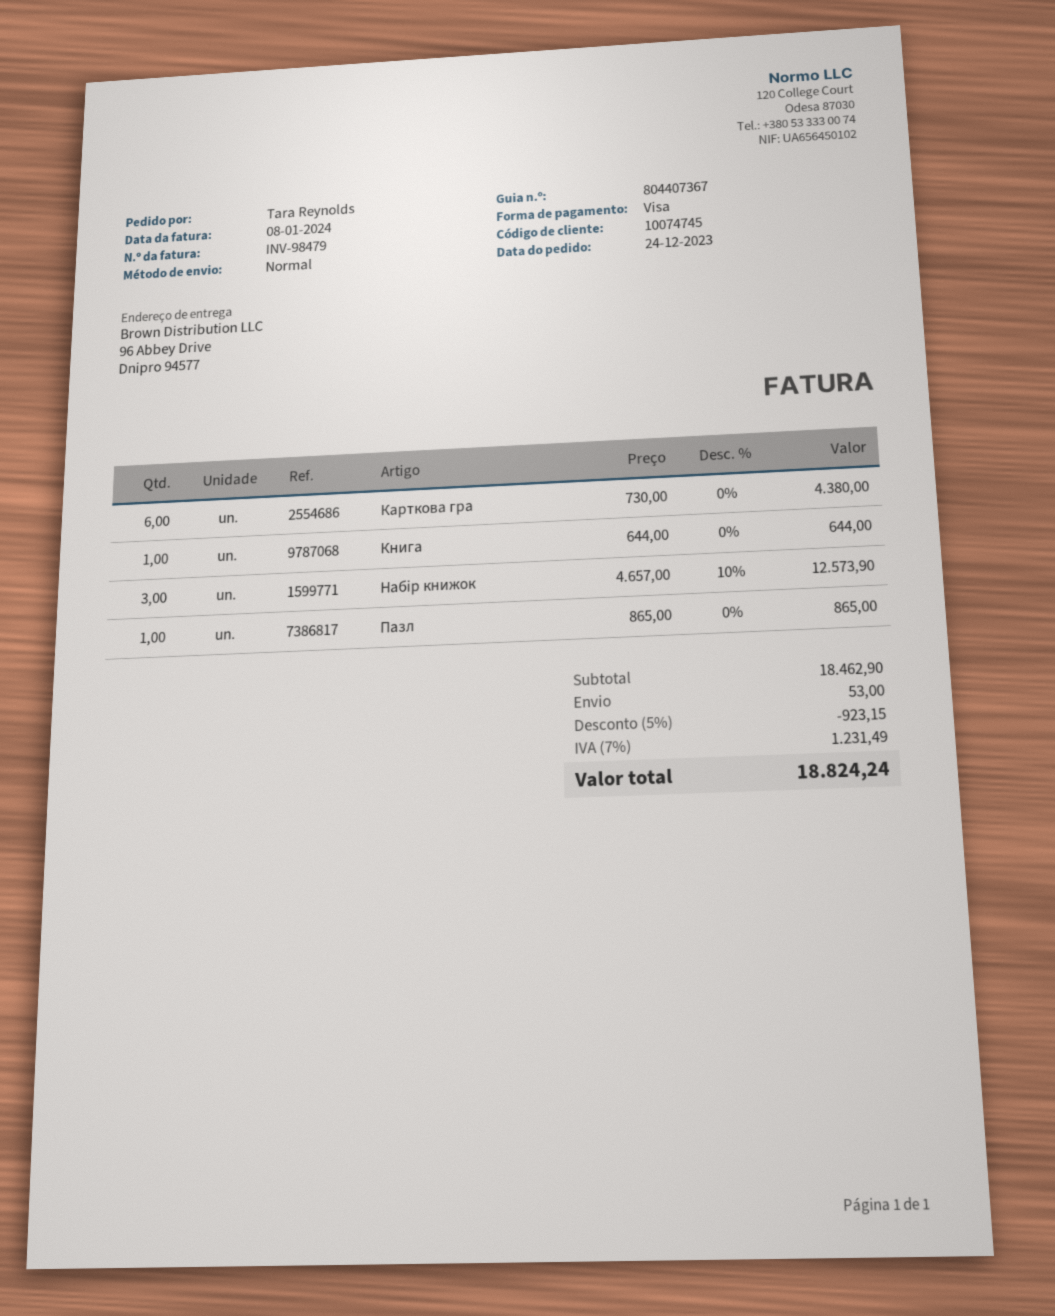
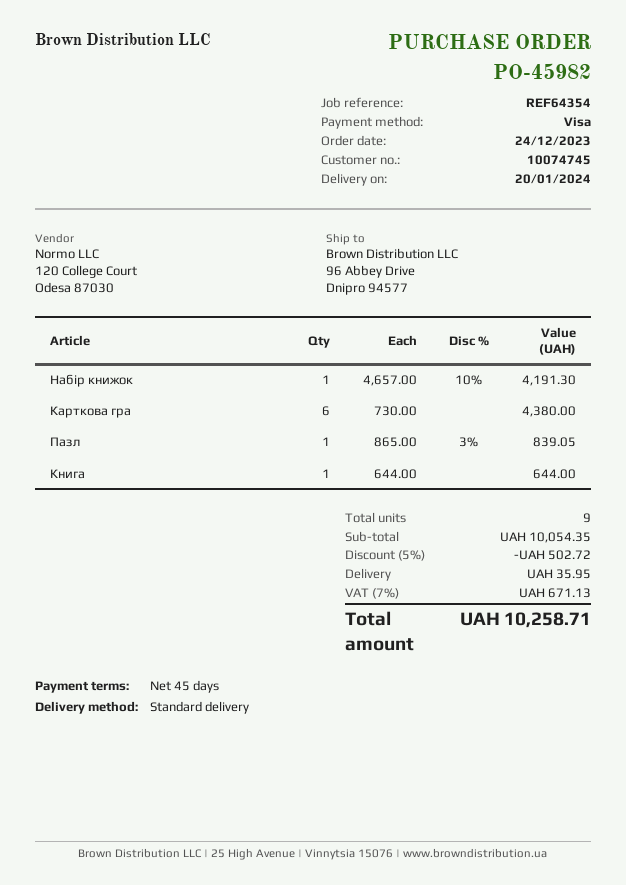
Набір книжок: 3 x 4657.00 - 10% = 12573.90 -> 1 x 4657.00 - 10% = 4191.30
Пазл: 1 x 865.00 = 865.00 -> 1 x 865.00 - 3% = 839.05
subtotal: 18462.90 -> 10054.35
discount: 5% = 923.15 -> 5% = 502.72
shipping: 53.00 -> 35.95
tax: 7% = 1231.49 -> 7% = 671.13
total: 18824.24 -> 10258.71

